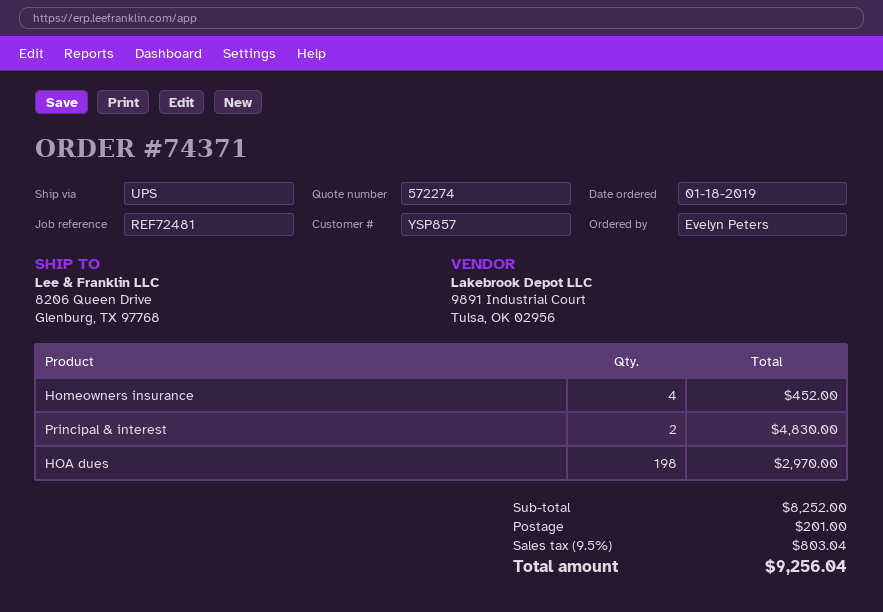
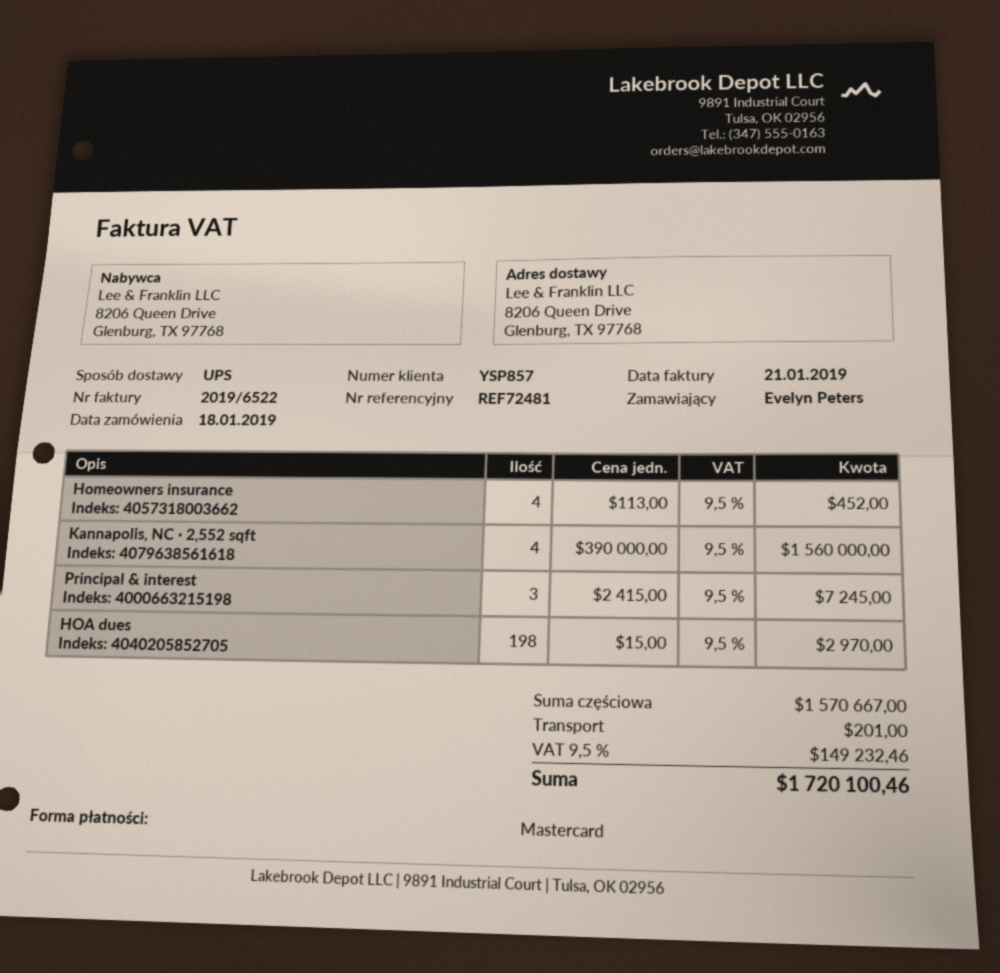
Principal & interest: 2 for 4830.00 -> 3 for 7245.00
Kannapolis, NC · 2,552 sqft: none -> 4 for 1560000.00
subtotal: 8252.00 -> 1570667.00
tax: 9.5% = 803.04 -> 9.5% = 149232.46
total: 9256.04 -> 1720100.46

